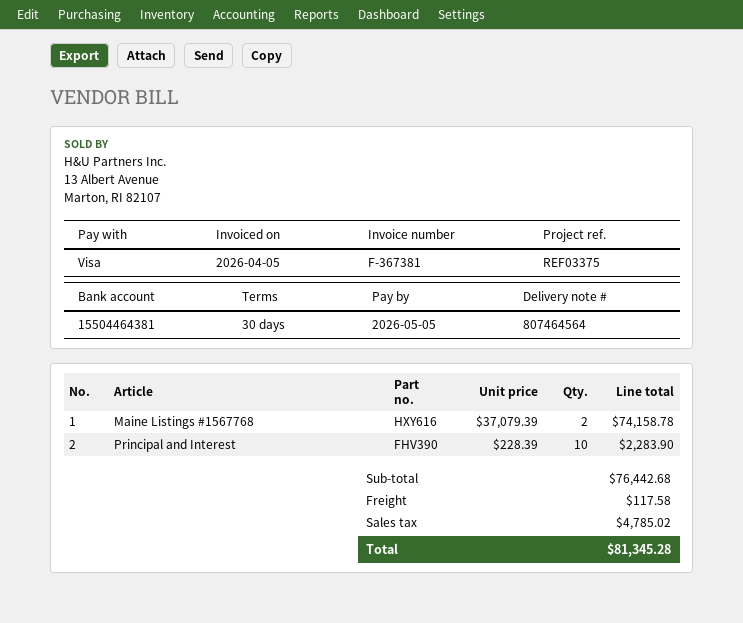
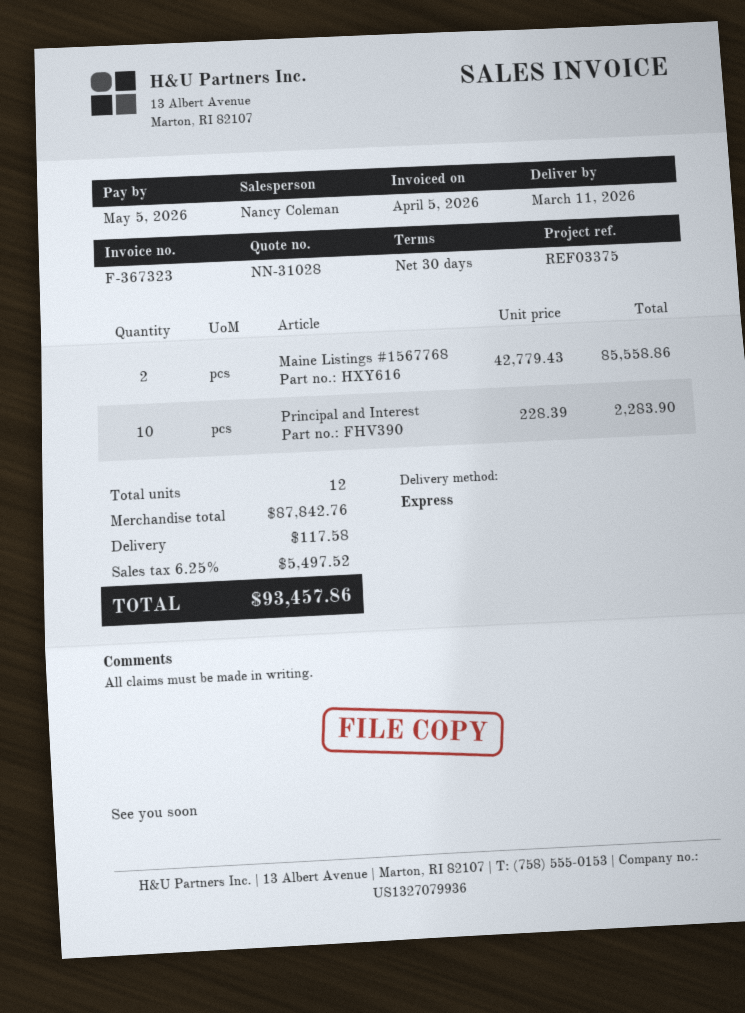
invoice number: F-367381 -> F-367323
Maine Listings #1567768: 2 x 37079.39 = 74158.78 -> 2 x 42779.43 = 85558.86
subtotal: 76442.68 -> 87842.76
tax: 4785.02 -> 5497.52
total: 81345.28 -> 93457.86

